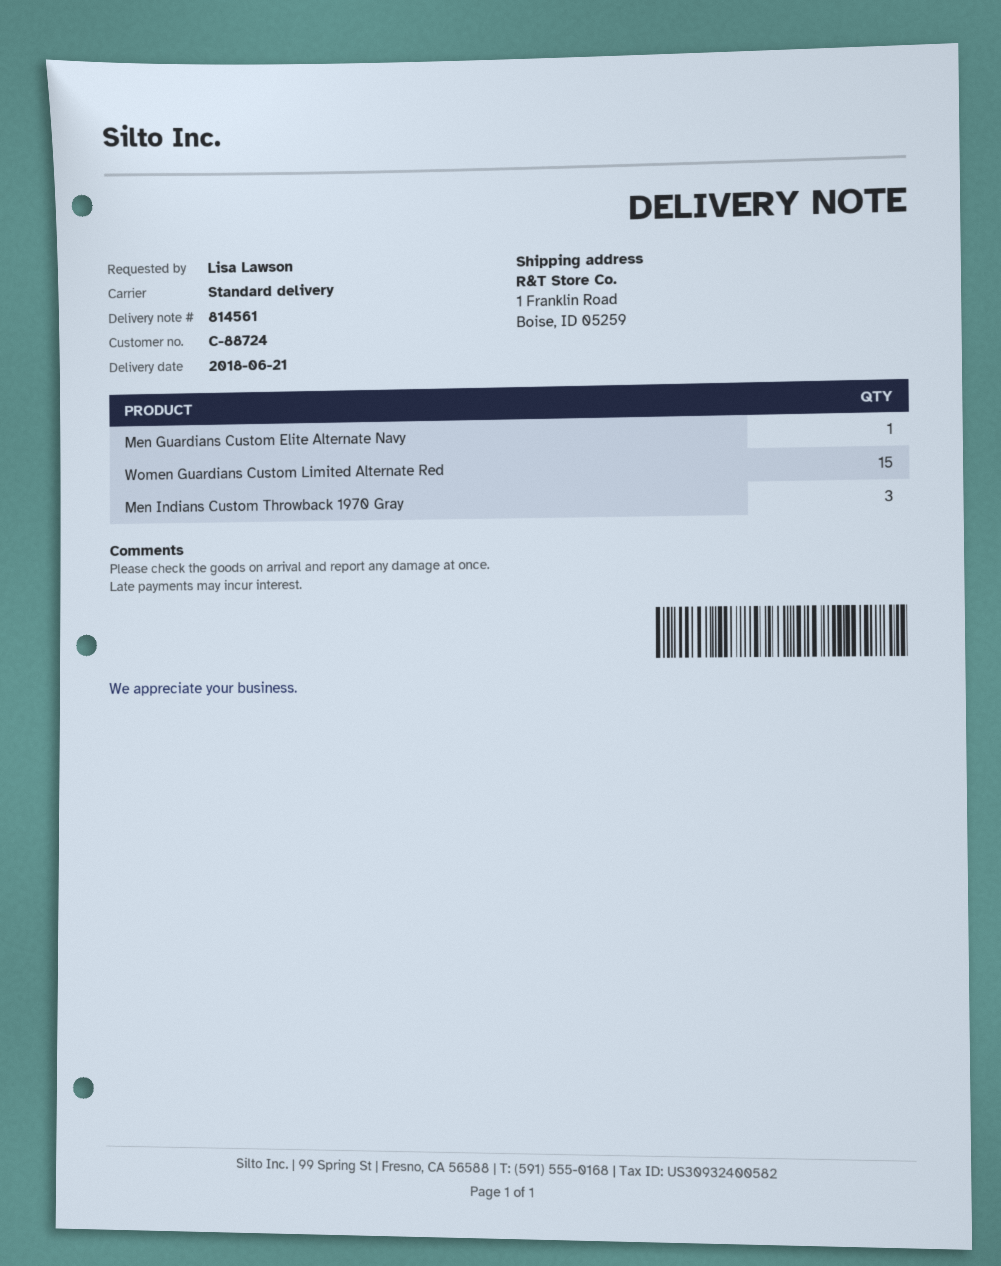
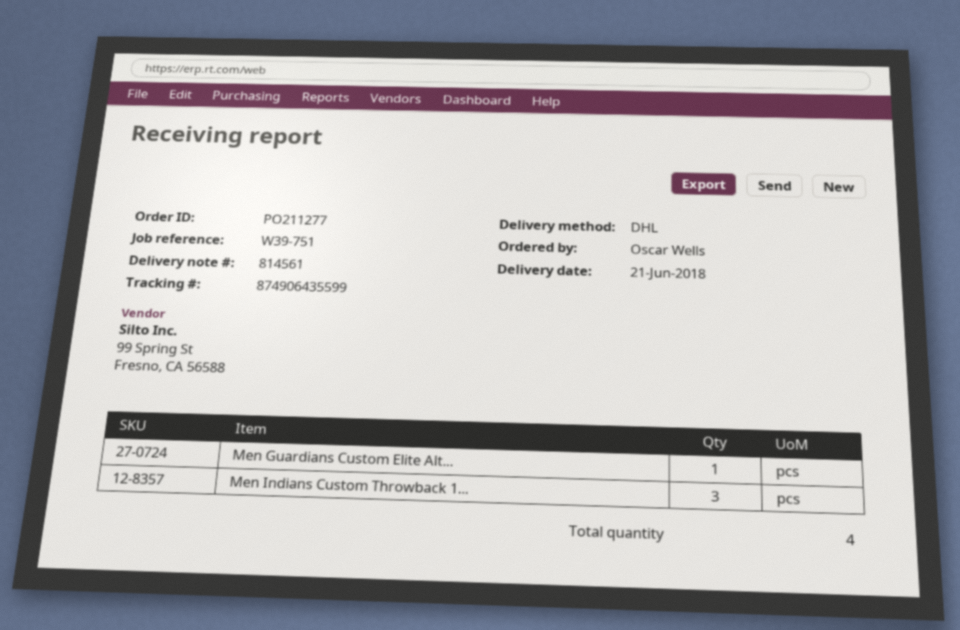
ordered by: Lisa Lawson -> Oscar Wells
shipping method: standard -> DHL
Women Guardians Custom Limited Alternate Red: 15 -> none

